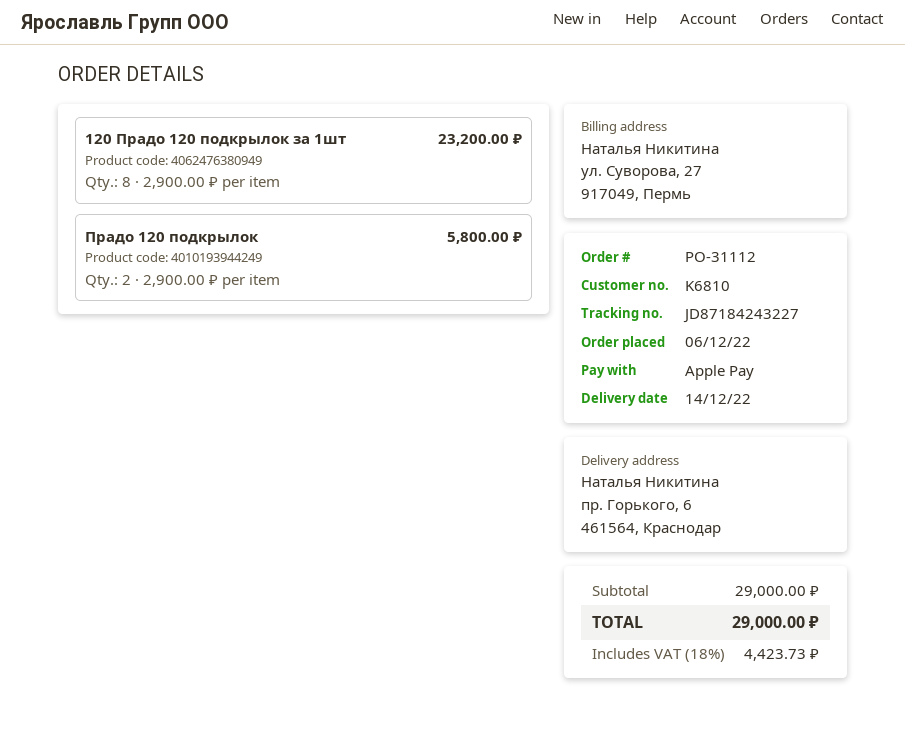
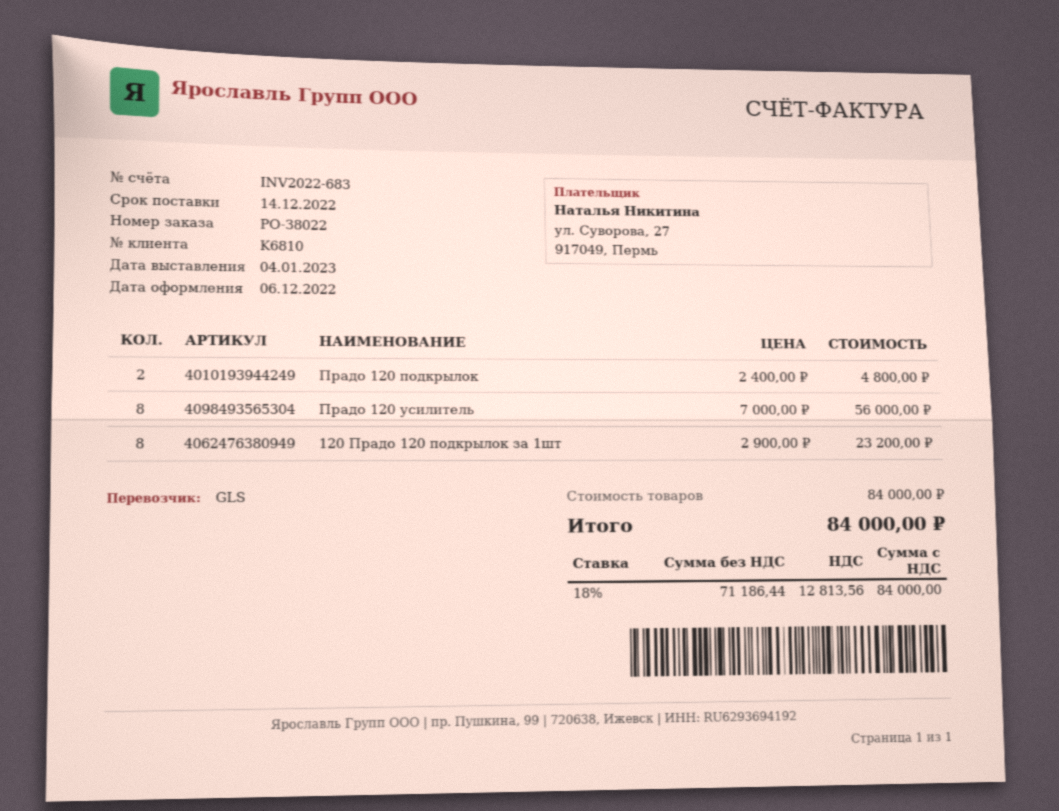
order number: PO-31112 -> PO-38022
Прадо 120 подкрылок: 2 x 2900.00 = 5800.00 -> 2 x 2400.00 = 4800.00
Прадо 120 усилитель: none -> 8 x 7000.00 = 56000.00
subtotal: 29000.00 -> 84000.00
tax: 18% = 4423.73 -> 18% = 12813.56
total: 29000.00 -> 84000.00

